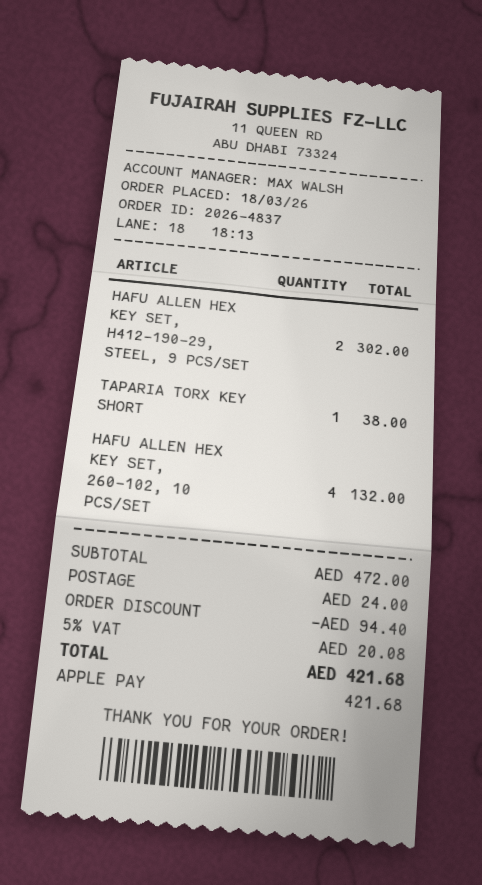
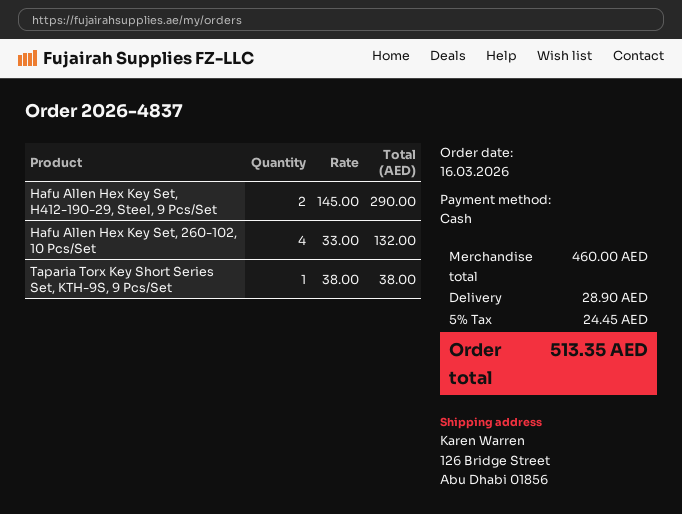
order date: 2026-03-18 -> 2026-03-16
payment method: Apple Pay -> cash
HAFU ALLEN HEX KEY SET, H412-190-29, STEEL, 9 PCS/SET: 2 for 302.00 -> 2 for 290.00
subtotal: 472.00 -> 460.00
discount: 94.40 -> none
shipping: 24.00 -> 28.90
tax: 5% = 20.08 -> 5% = 24.45
total: 421.68 -> 513.35

